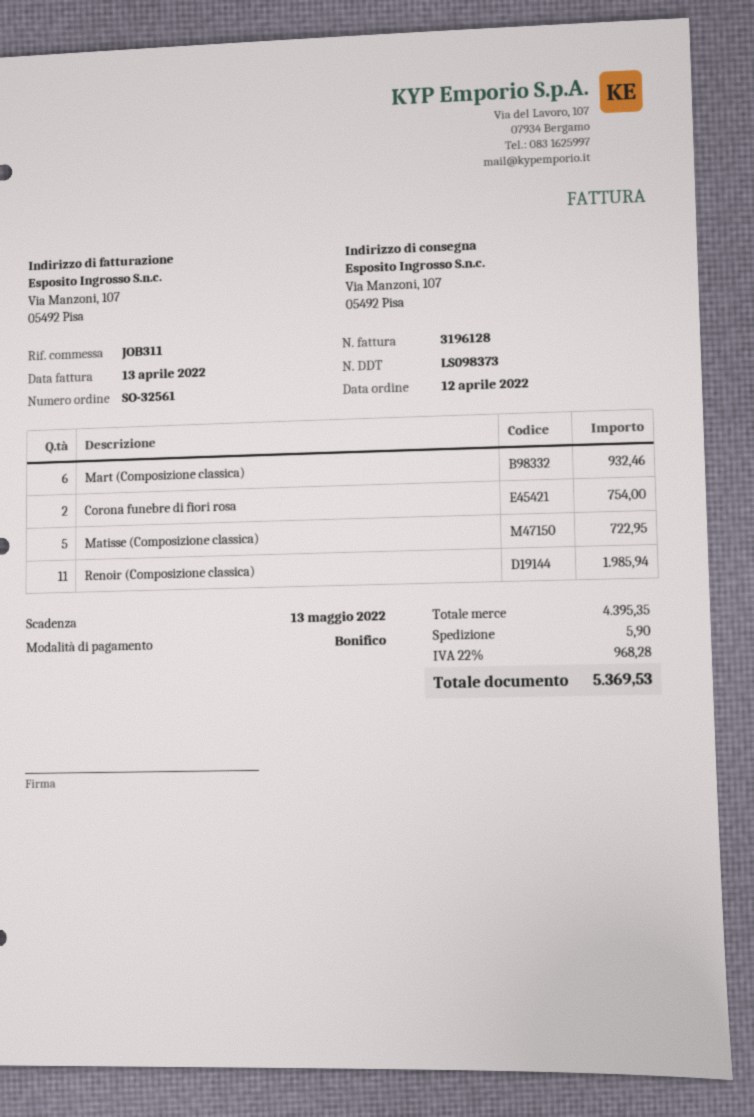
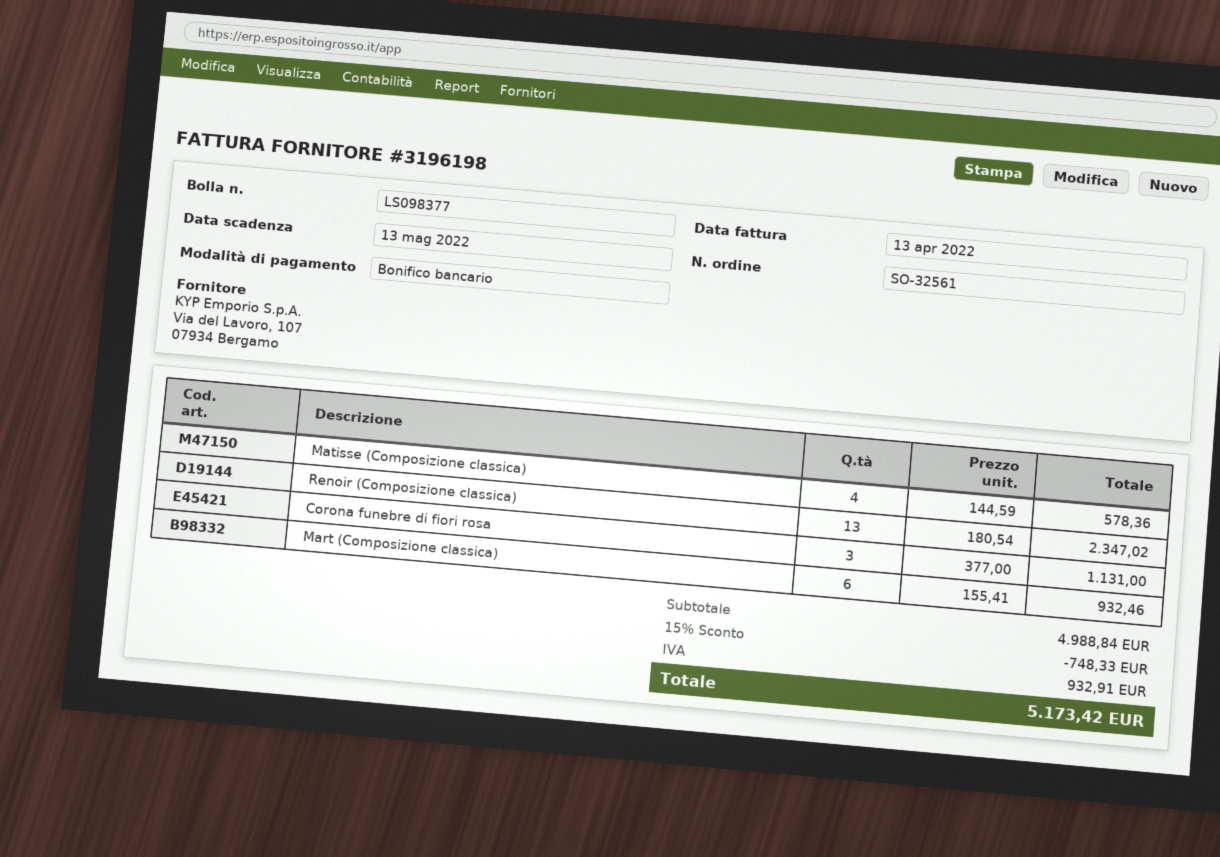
delivery note number: LS098373 -> LS098377
invoice number: 3196128 -> 3196198
Corona funebre di fiori rosa: 2 for 754.00 -> 3 for 1131.00
Matisse (Composizione classica): 5 for 722.95 -> 4 for 578.36
Renoir (Composizione classica): 11 for 1985.94 -> 13 for 2347.02
subtotal: 4395.35 -> 4988.84
discount: none -> 15% = 748.33
shipping: 5.90 -> none
tax: 968.28 -> 932.91
total: 5369.53 -> 5173.42

